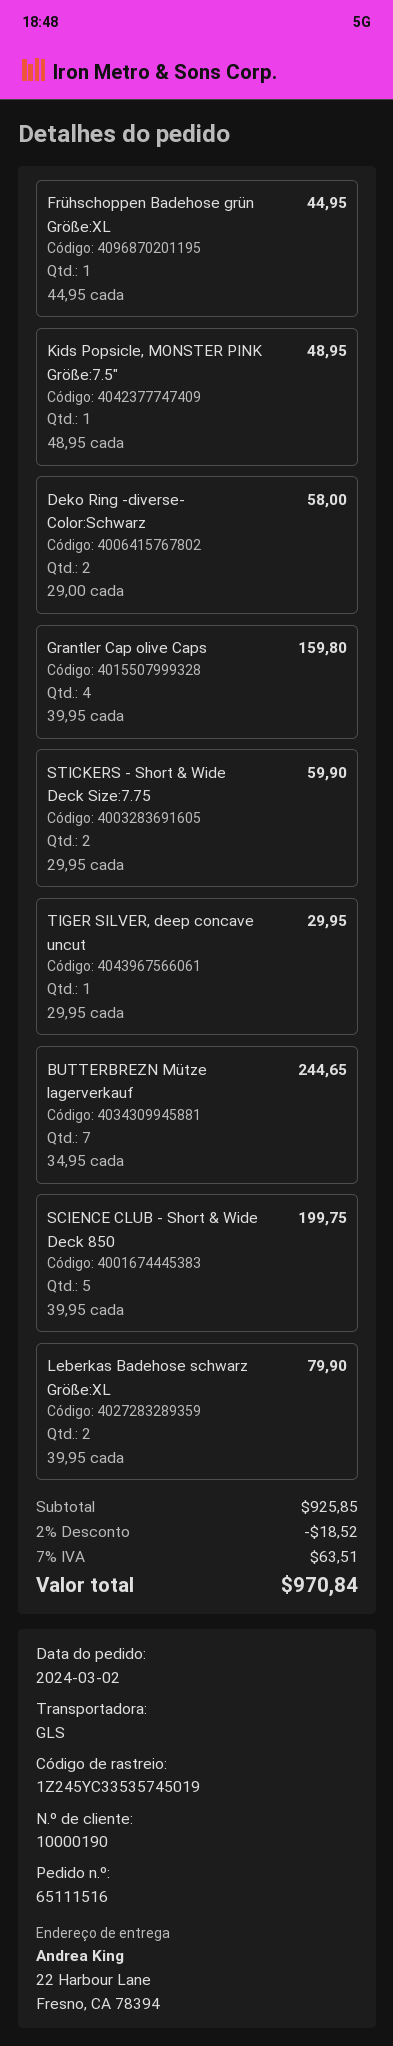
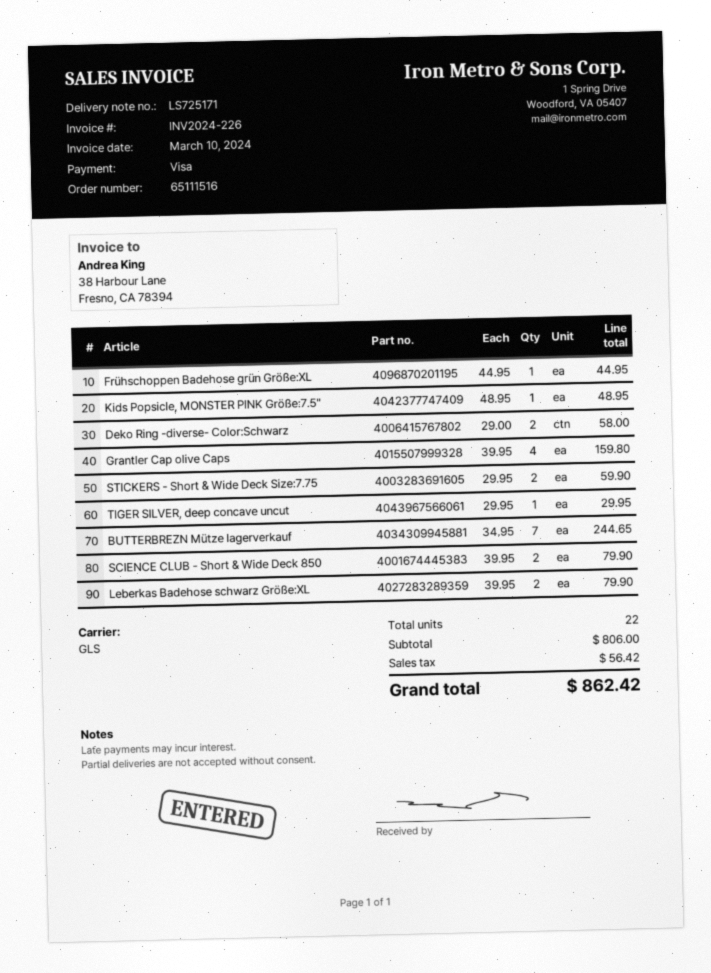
SCIENCE CLUB - Short & Wide Deck 850: 5 x 39.95 = 199.75 -> 2 x 39.95 = 79.90
subtotal: 925.85 -> 806.00
discount: 2% = 18.52 -> none
tax: 63.51 -> 56.42
total: 970.84 -> 862.42

